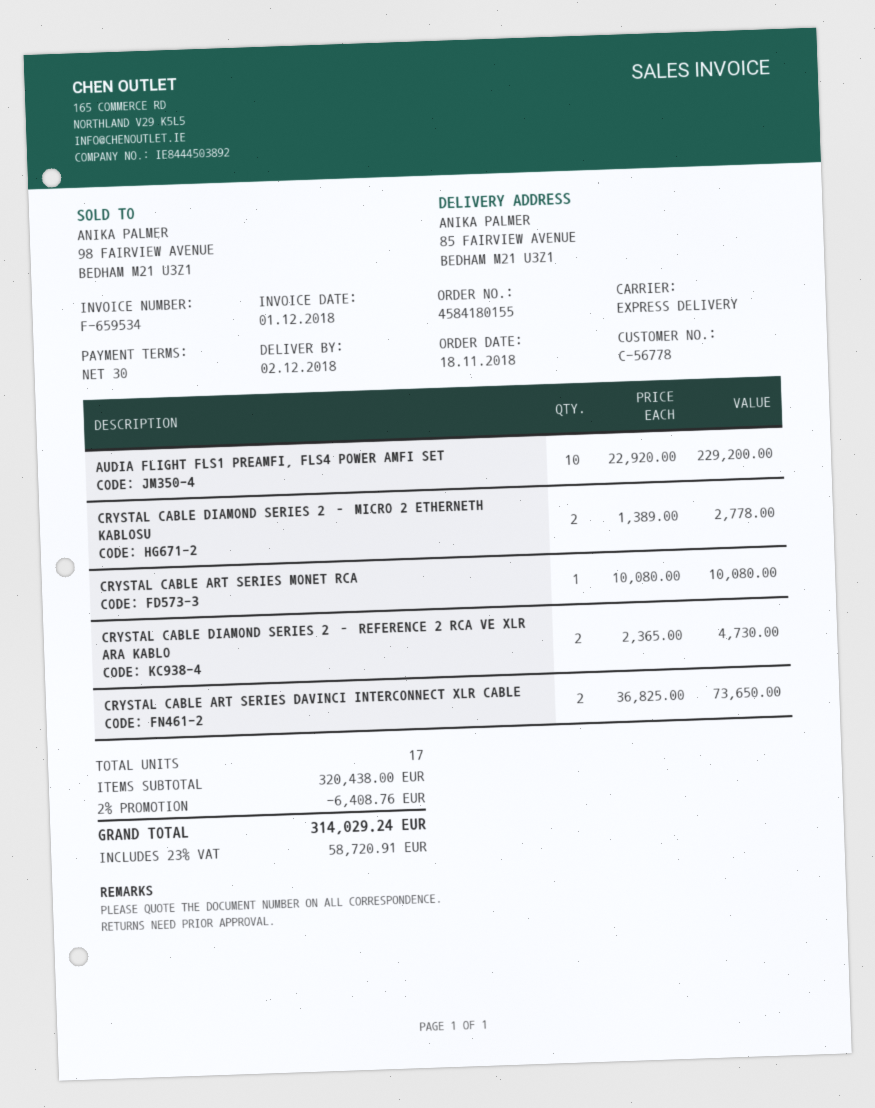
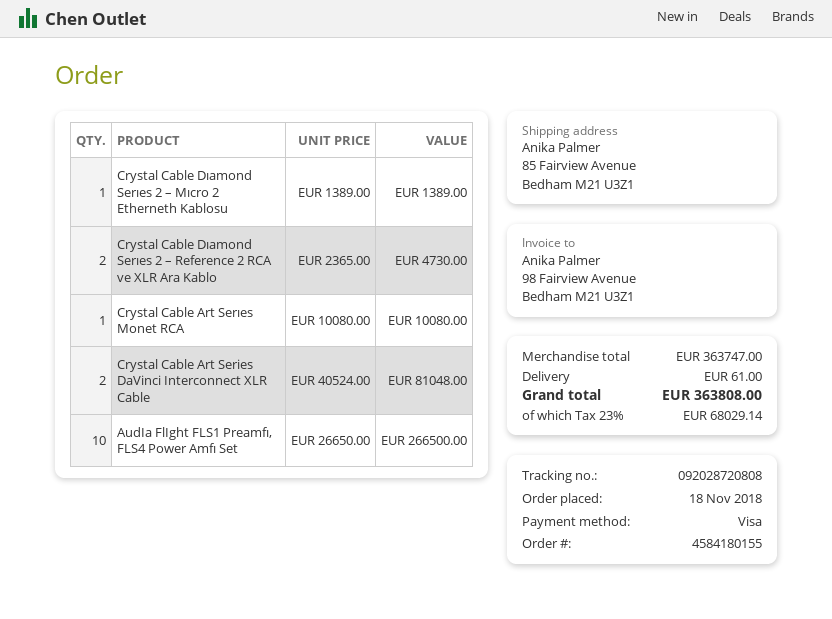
AUDIA FLIGHT FLS1 PREAMFI, FLS4 POWER AMFI SET: 10 x 22920.00 = 229200.00 -> 10 x 26650.00 = 266500.00
CRYSTAL CABLE DIAMOND SERIES 2 – MICRO 2 ETHERNETH KABLOSU: 2 x 1389.00 = 2778.00 -> 1 x 1389.00 = 1389.00
CRYSTAL CABLE ART SERIES DAVINCI INTERCONNECT XLR CABLE: 2 x 36825.00 = 73650.00 -> 2 x 40524.00 = 81048.00
subtotal: 320438.00 -> 363747.00
discount: 2% = 6408.76 -> none
shipping: none -> 61.00
tax: 23% = 58720.91 -> 23% = 68029.14
total: 314029.24 -> 363808.00

